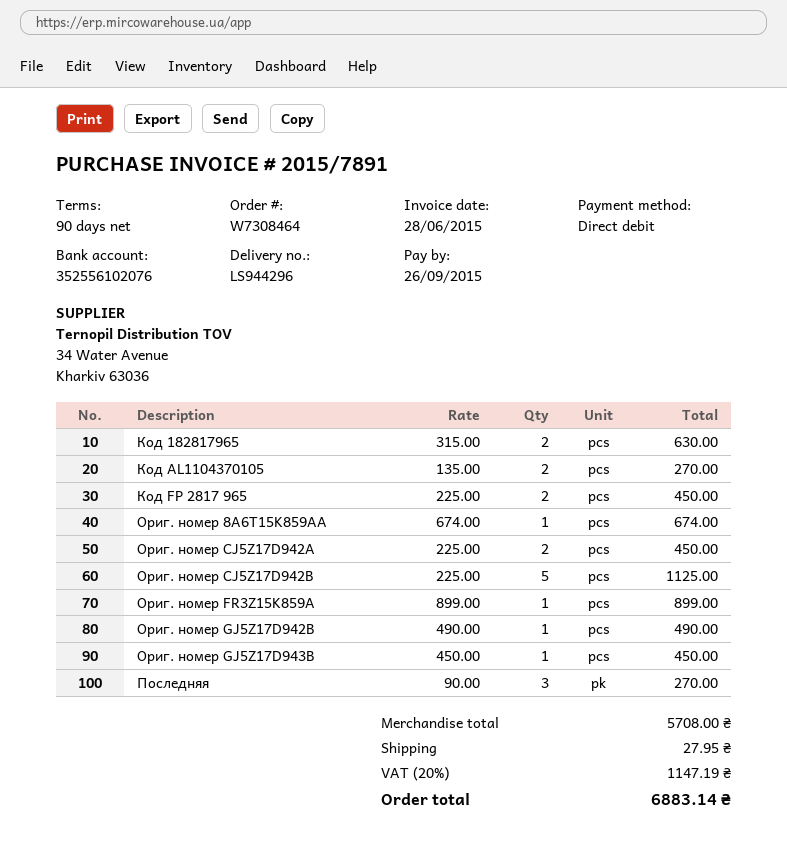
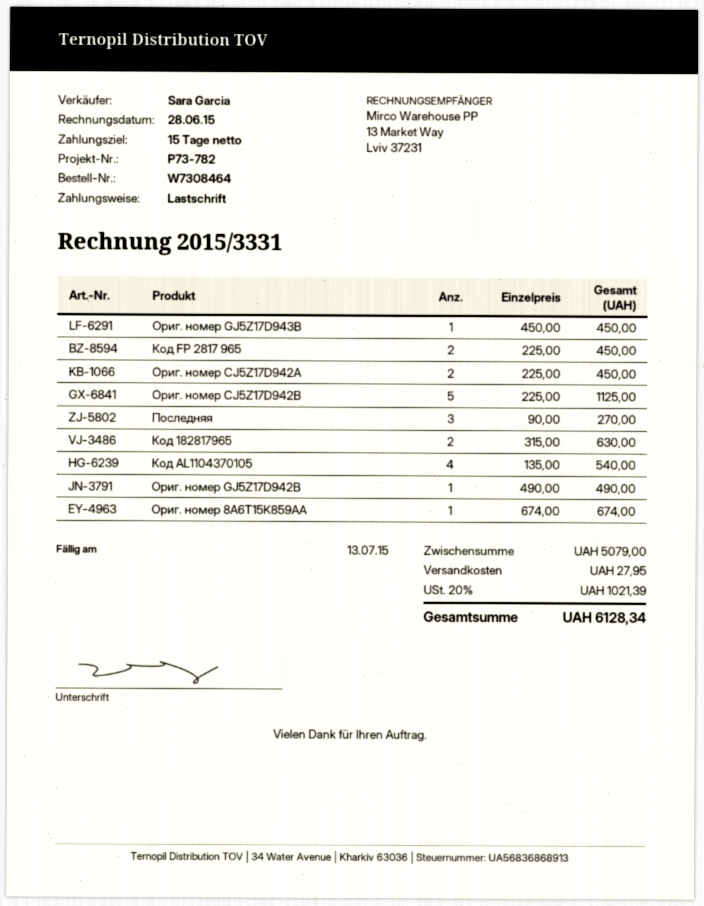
invoice number: 2015/7891 -> 2015/3331
payment terms: 90 days -> 15 days
due date: 2015-09-26 -> 2015-07-13
Код AL1104370105: 2 x 135.00 = 270.00 -> 4 x 135.00 = 540.00
Ориг. номер FR3Z15K859A: 1 x 899.00 = 899.00 -> none
subtotal: 5708.00 -> 5079.00
tax: 20% = 1147.19 -> 20% = 1021.39
total: 6883.14 -> 6128.34

